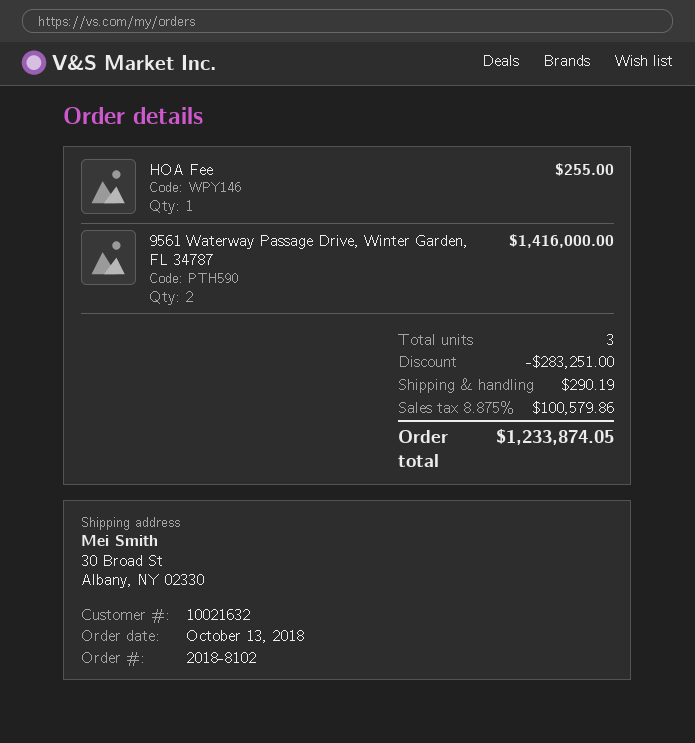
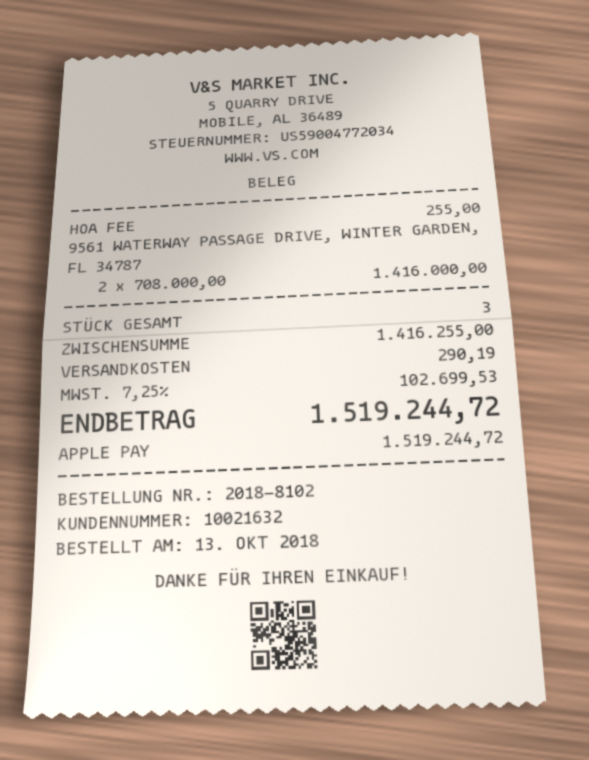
discount: 283251.00 -> none
tax: 8.875% = 100579.86 -> 7.25% = 102699.53
total: 1233874.05 -> 1519244.72

